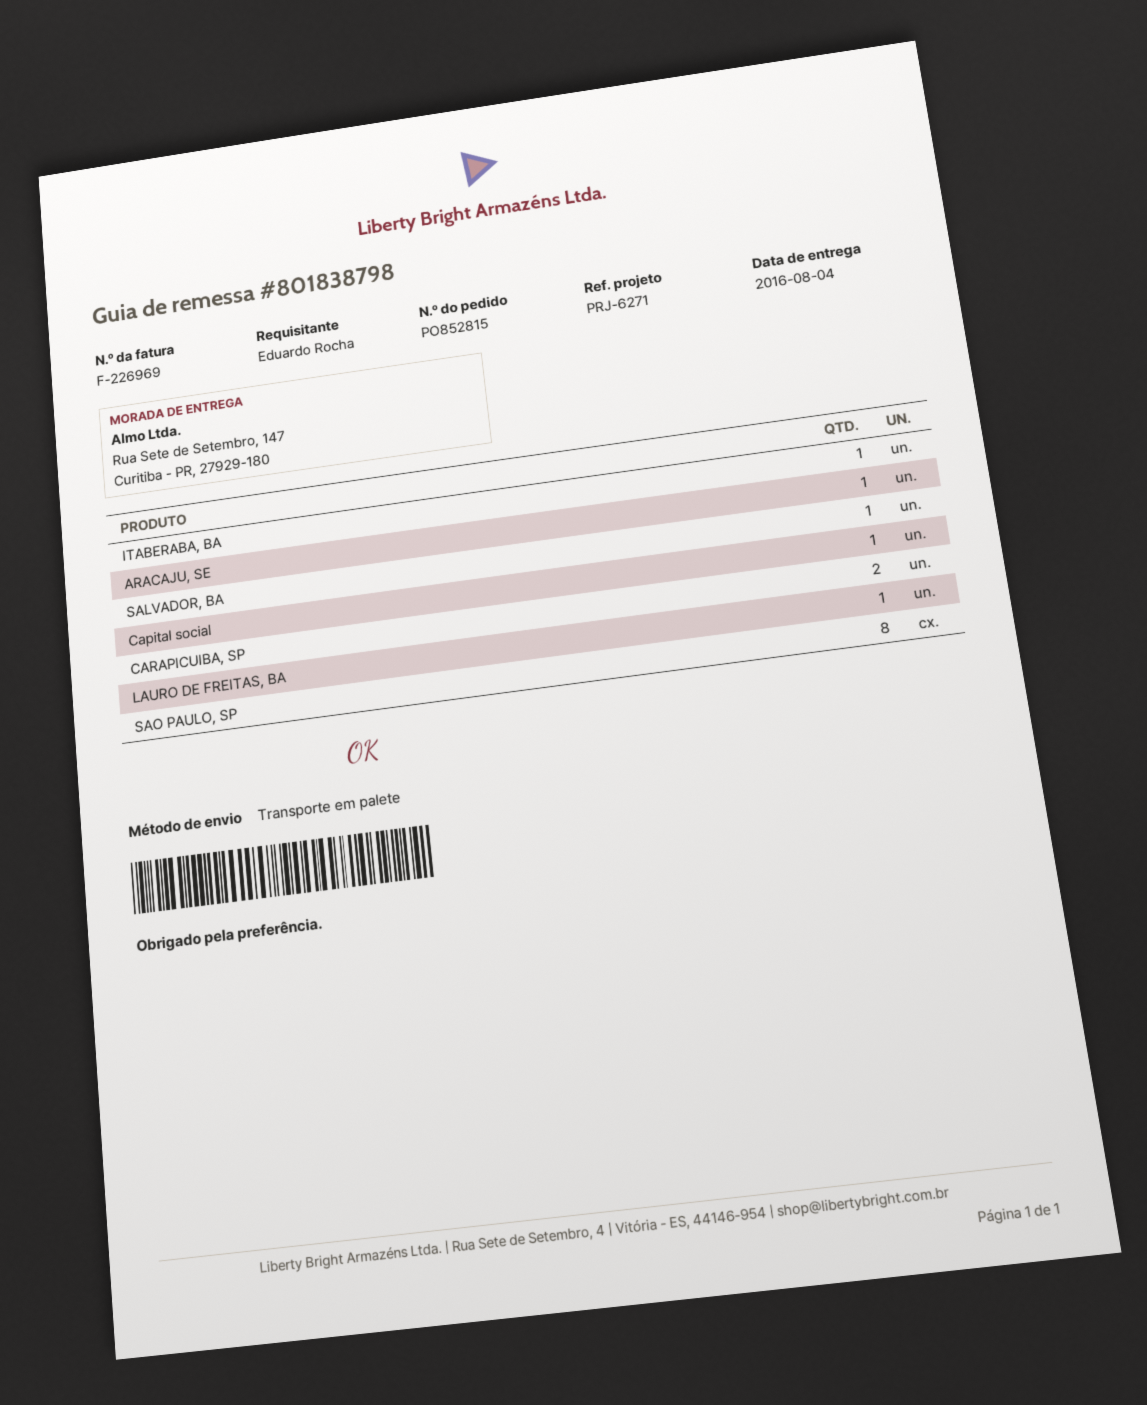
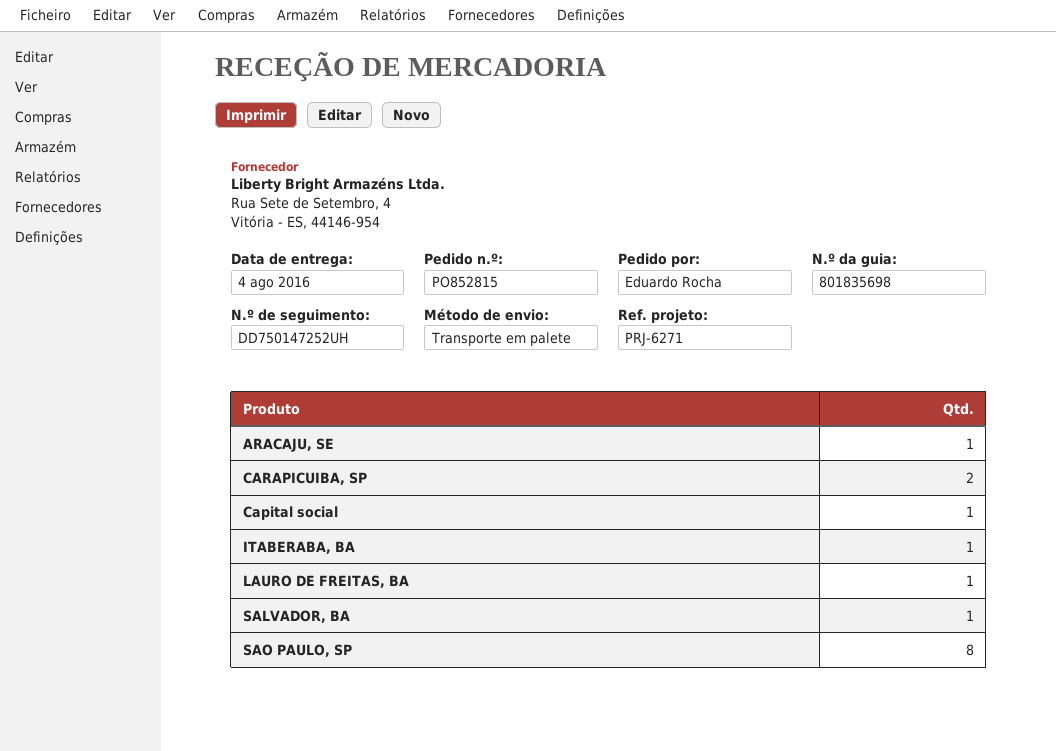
delivery note number: 801838798 -> 801835698

